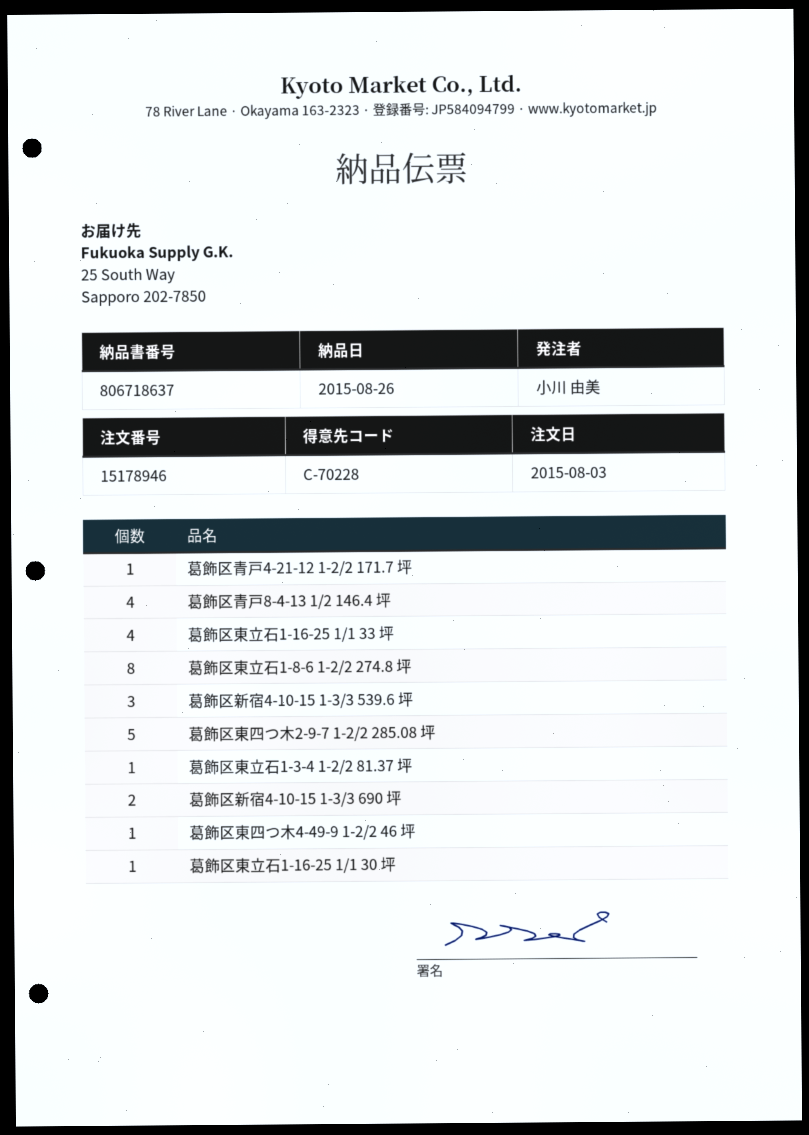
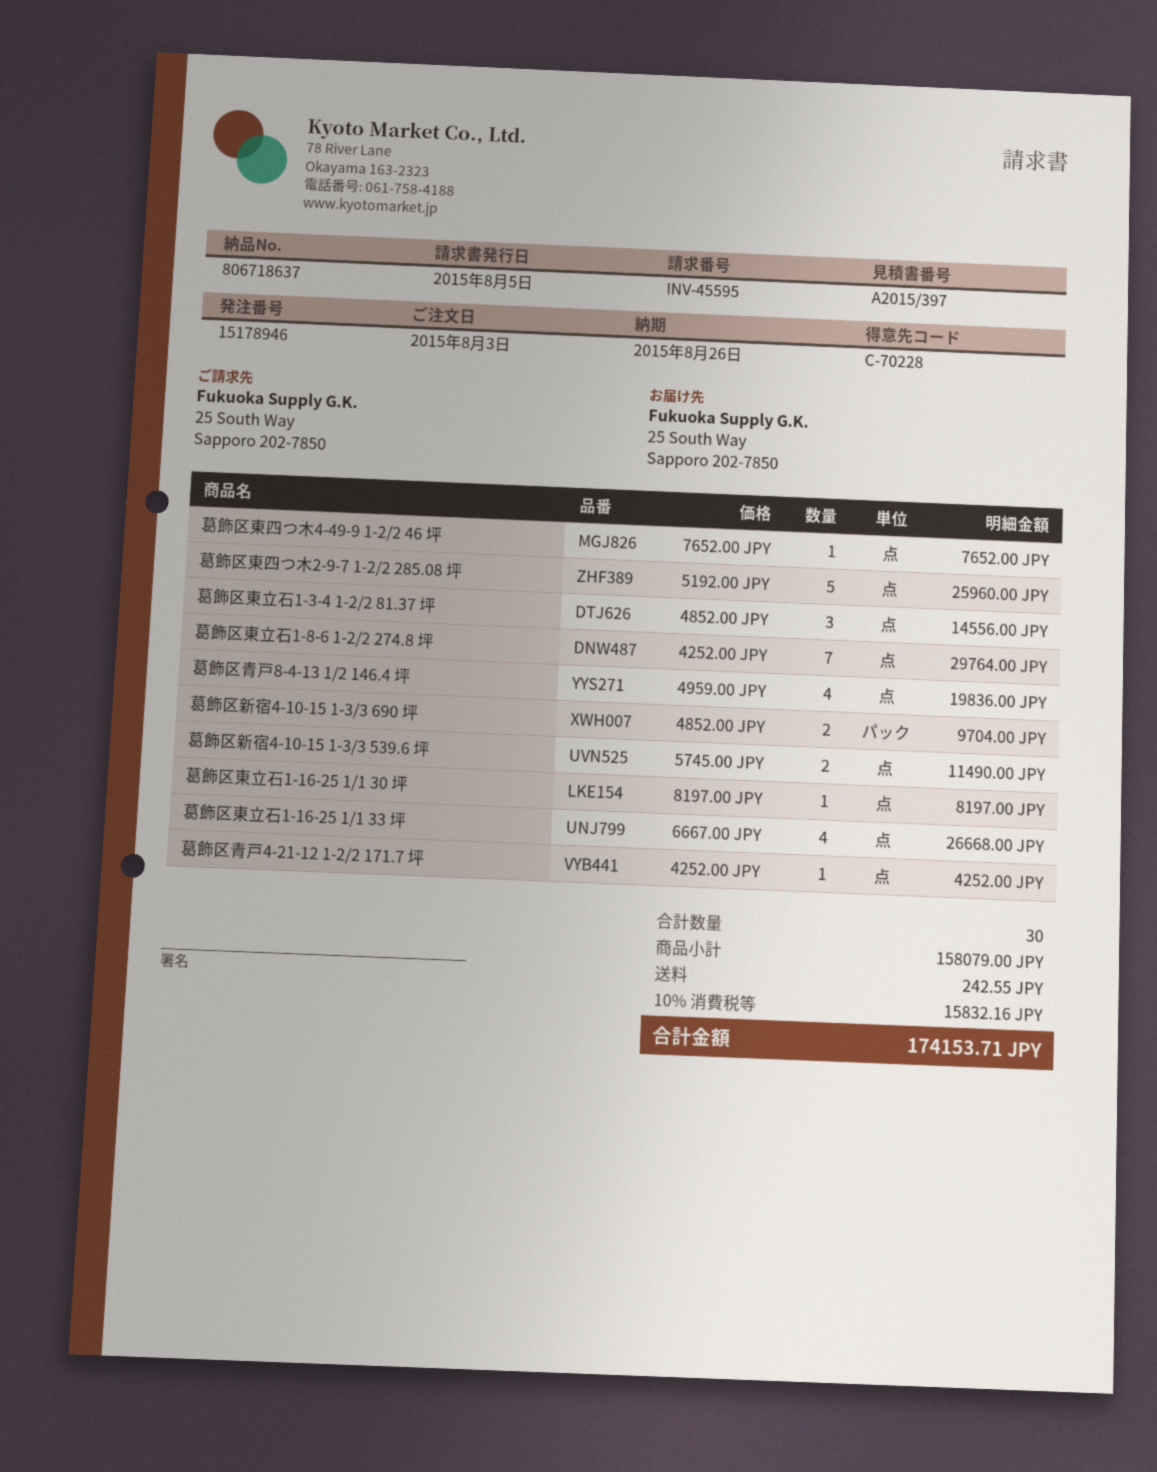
葛飾区東立石1-8-6 1-2/2 274.8 坪: 8 -> 7
葛飾区新宿4-10-15 1-3/3 539.6 坪: 3 -> 2
葛飾区東立石1-3-4 1-2/2 81.37 坪: 1 -> 3

